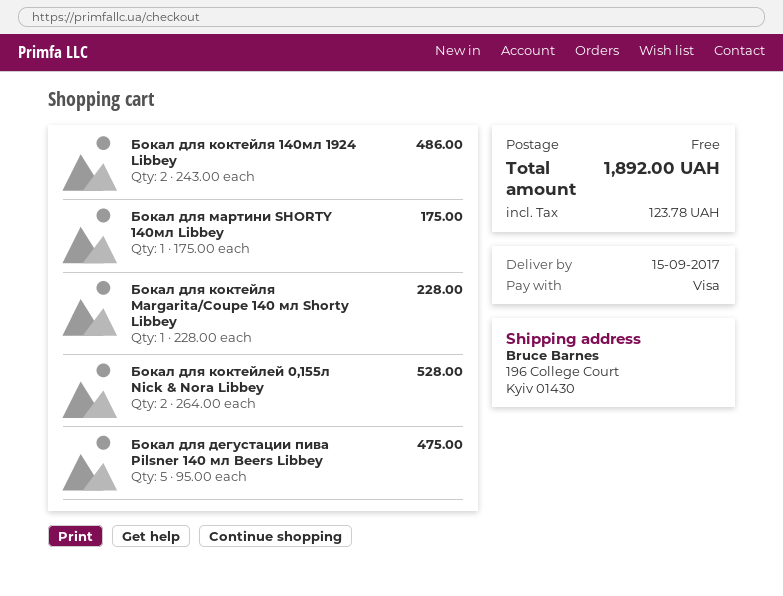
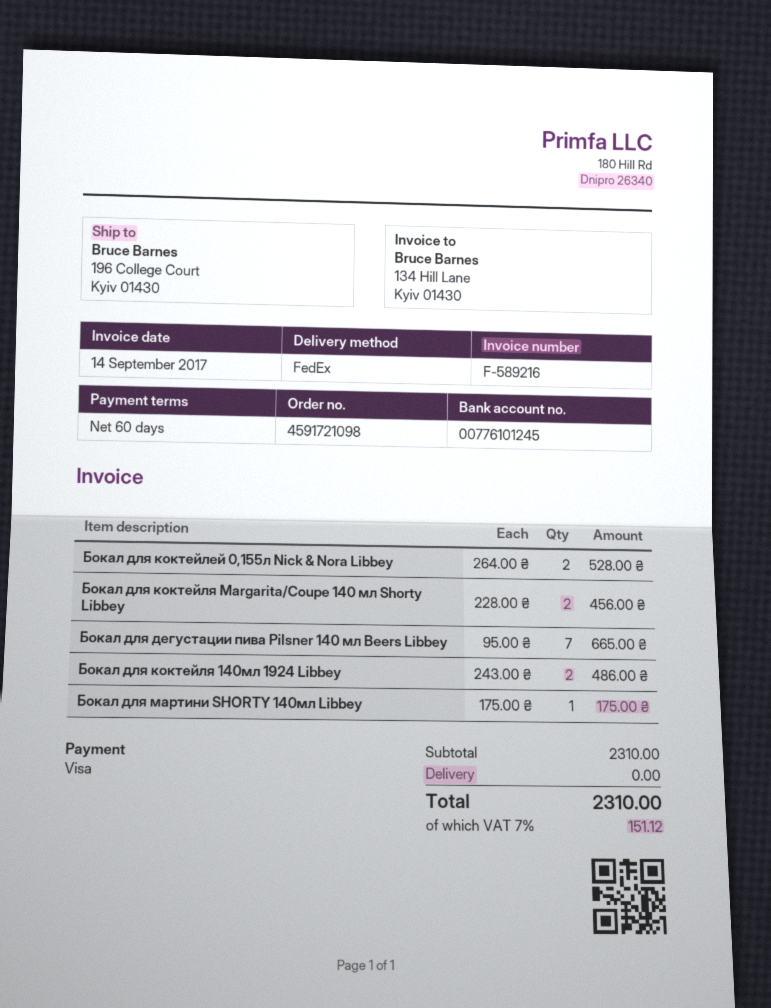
Бокал для коктейля Margarita/Coupe 140 мл Shorty Libbey: 1 x 228.00 = 228.00 -> 2 x 228.00 = 456.00
Бокал для дегустации пива Pilsner 140 мл Beers Libbey: 5 x 95.00 = 475.00 -> 7 x 95.00 = 665.00
tax: 123.78 -> 151.12
total: 1892.00 -> 2310.00

